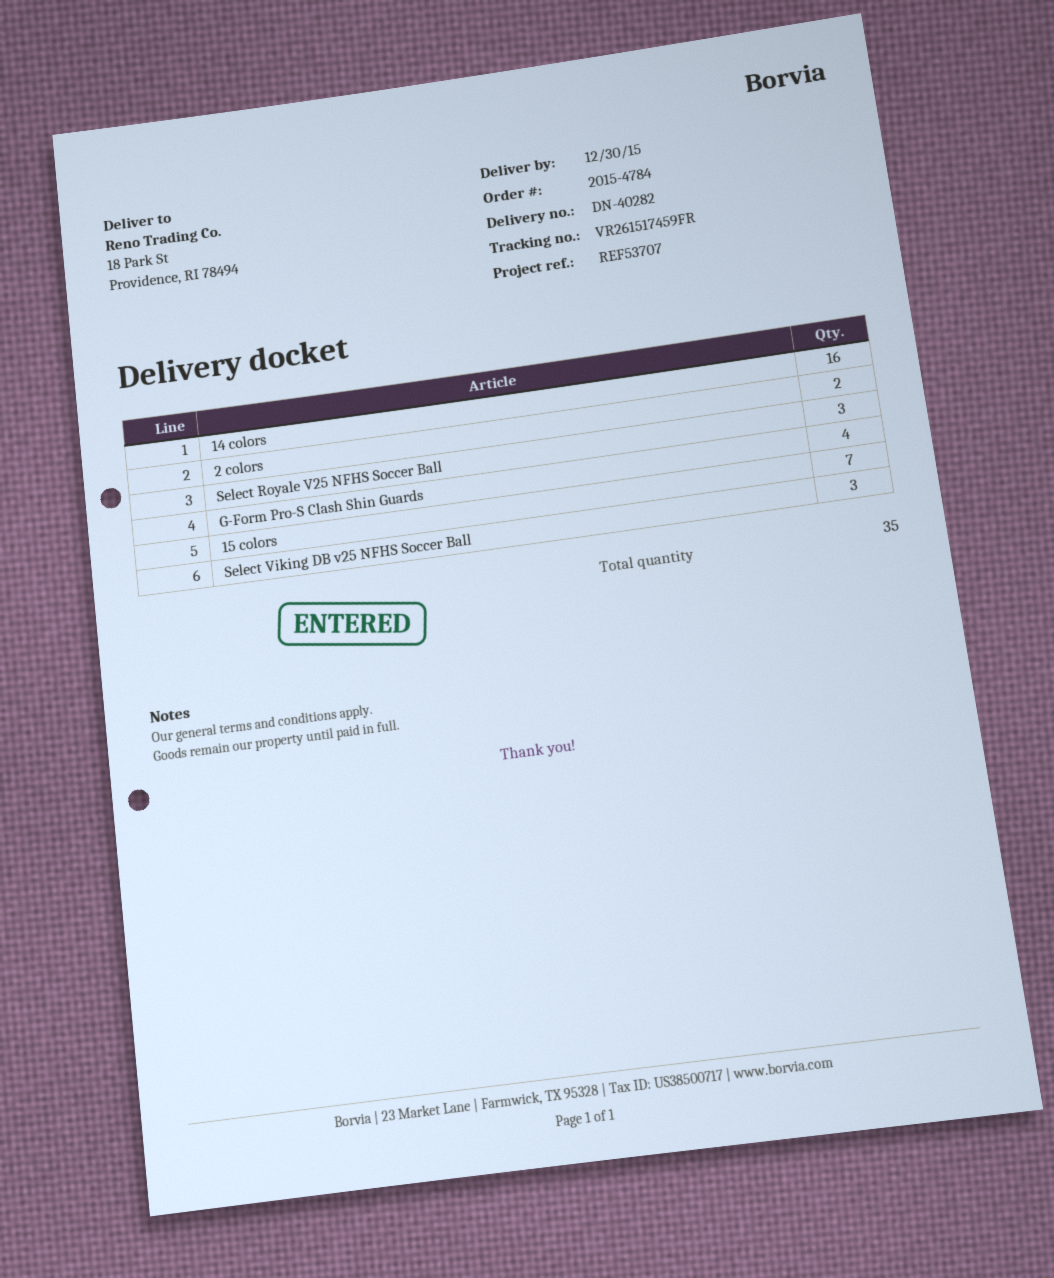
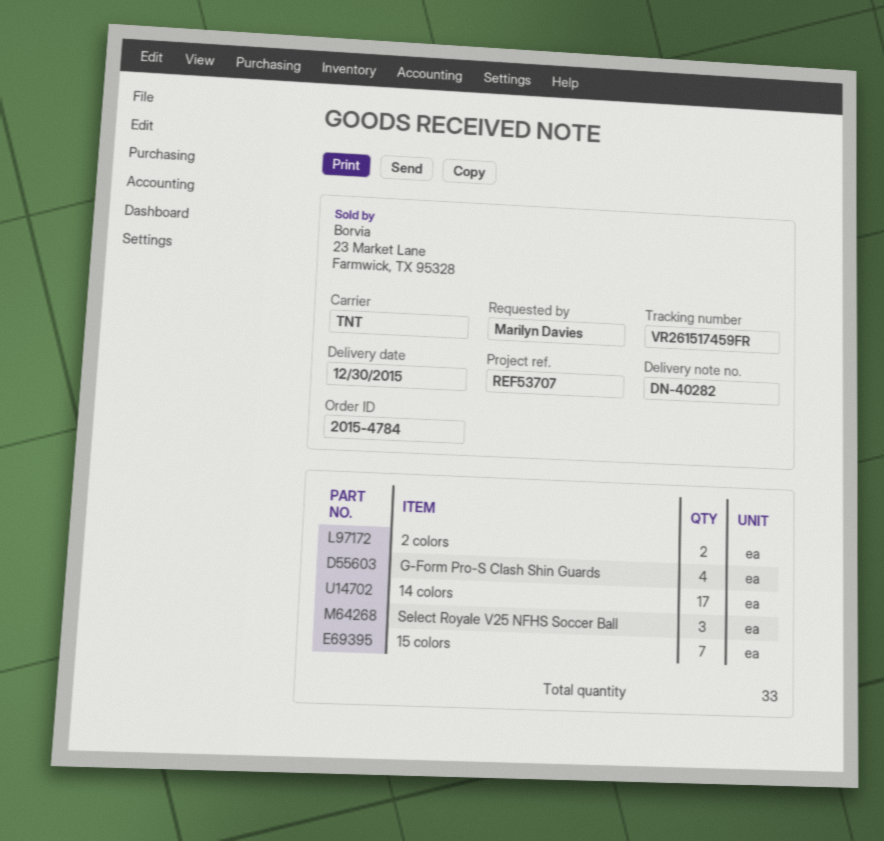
14 colors: 16 -> 17
Select Viking DB v25 NFHS Soccer Ball: 3 -> none
total quantity: 35 -> 33

